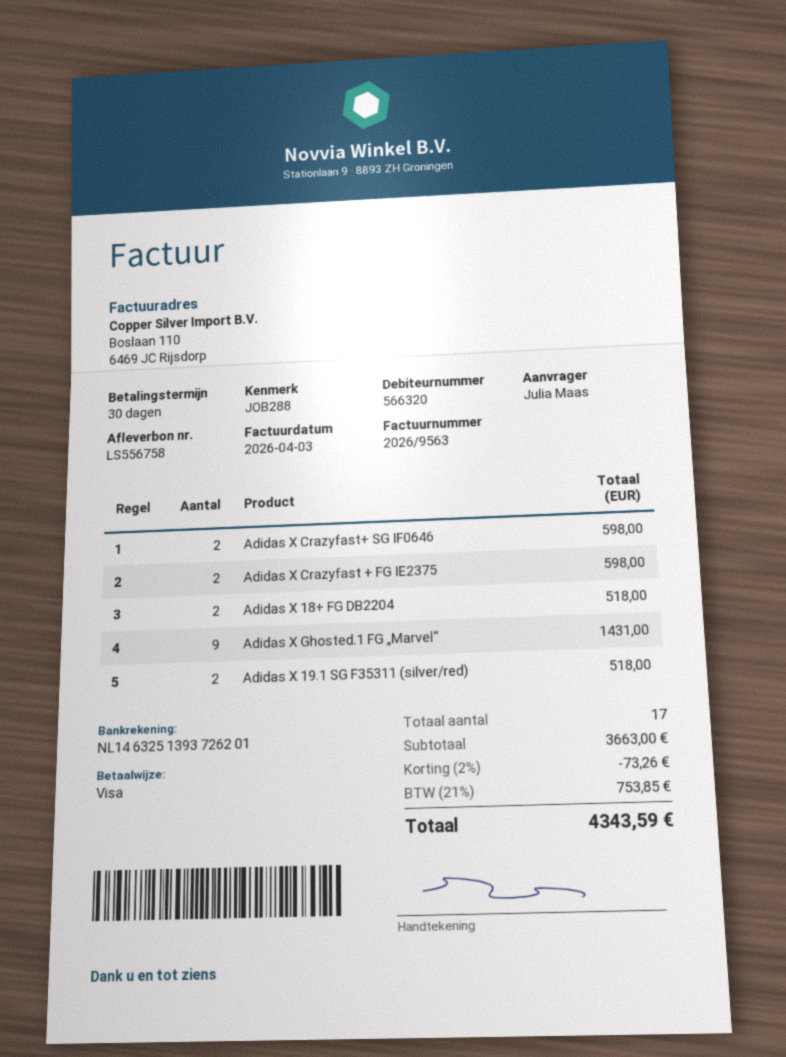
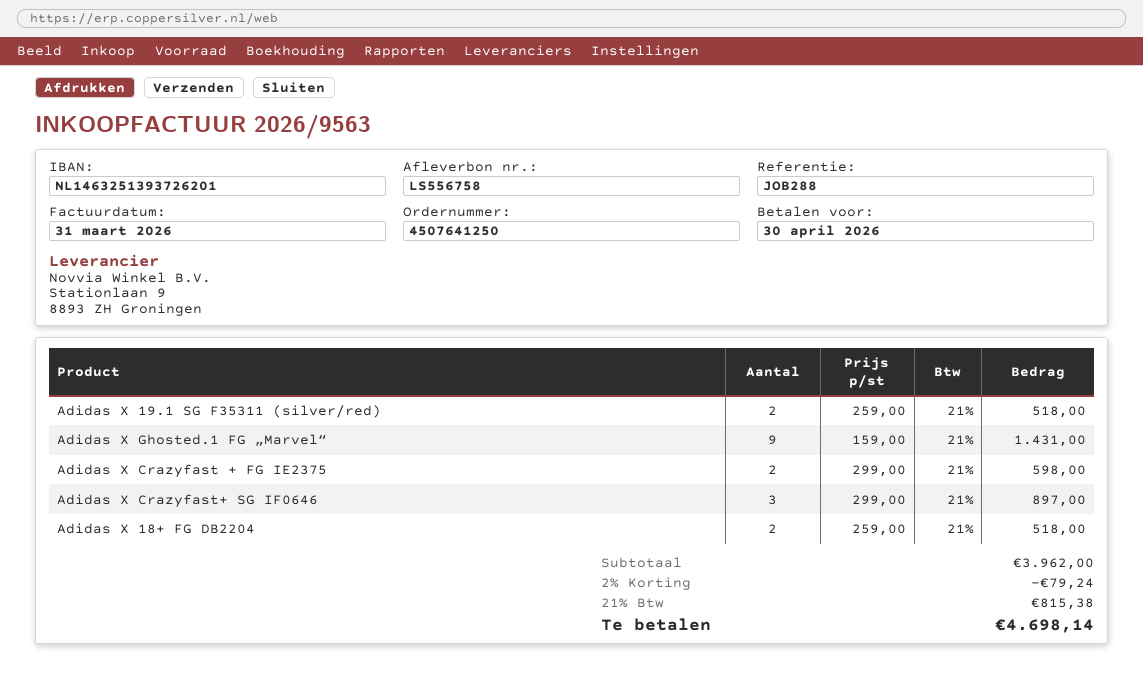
invoice date: 2026-04-03 -> 2026-03-31
Adidas X Crazyfast+ SG IF0646: 2 for 598.00 -> 3 for 897.00
subtotal: 3663.00 -> 3962.00
discount: 2% = 73.26 -> 2% = 79.24
tax: 21% = 753.85 -> 21% = 815.38
total: 4343.59 -> 4698.14

